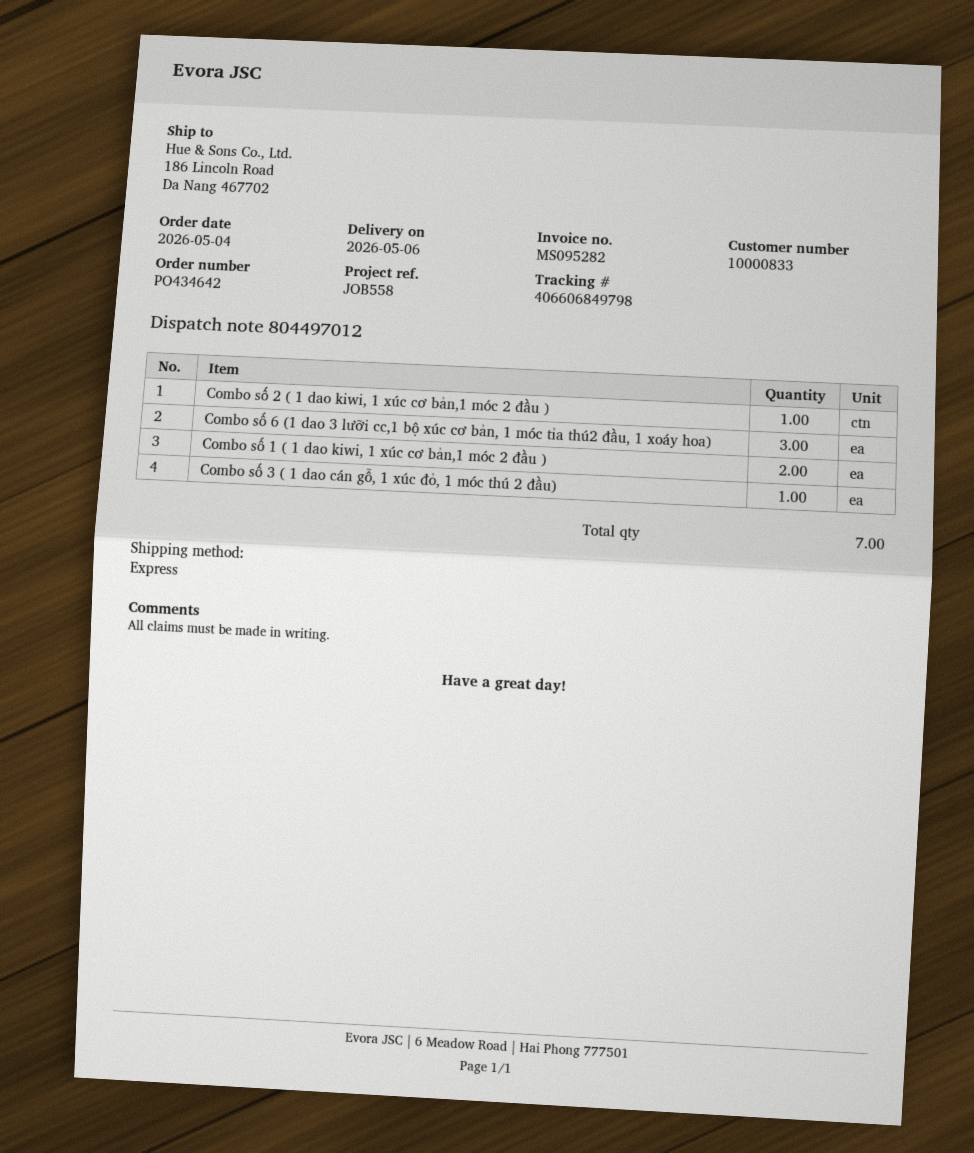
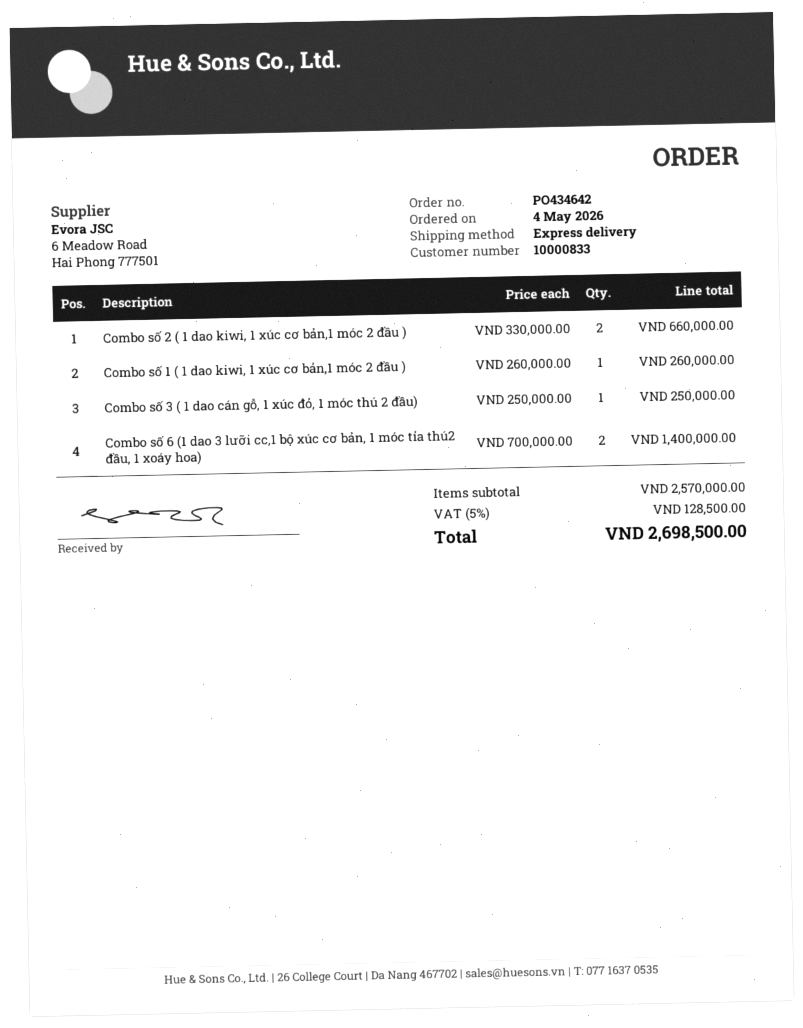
Combo số 2 ( 1 dao kiwi, 1 xúc cơ bản,1 móc 2 đầu ): 1 -> 2
Combo số 6 (1 dao 3 lưỡi cc,1 bộ xúc cơ bản, 1 móc tỉa thú2 đầu, 1 xoáy hoa): 3 -> 2
Combo số 1 ( 1 dao kiwi, 1 xúc cơ bản,1 móc 2 đầu ): 2 -> 1

